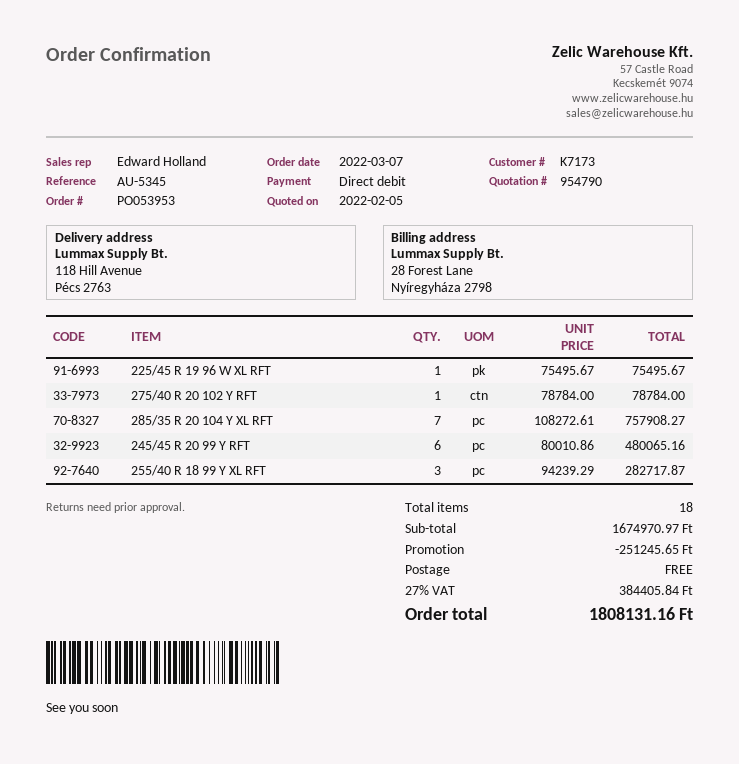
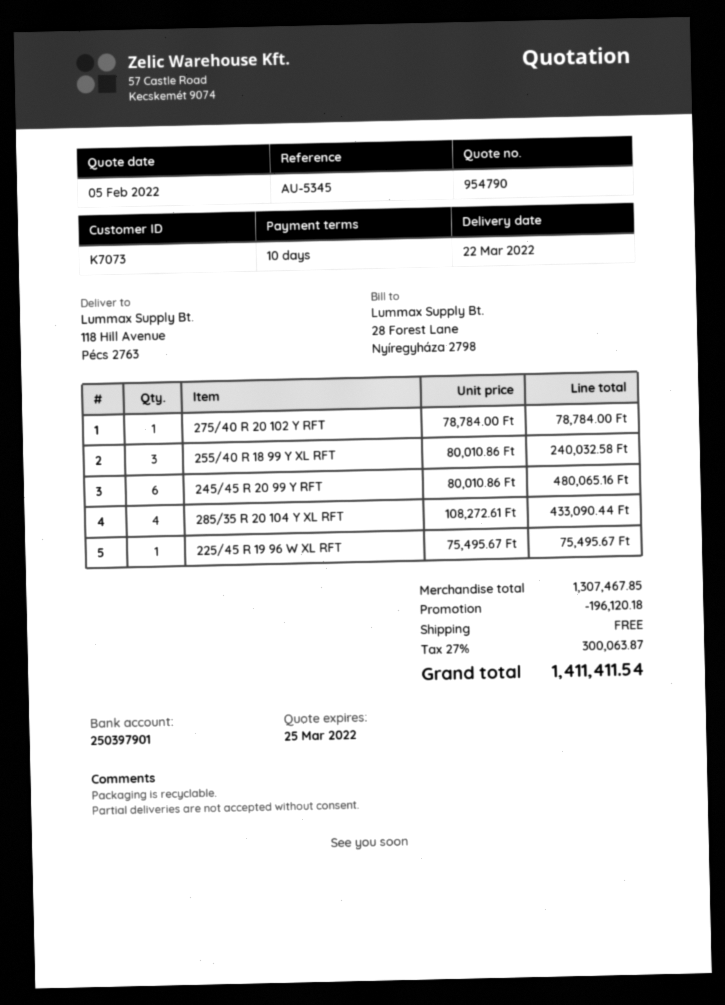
customer number: K7173 -> K7073
285/35 R 20 104 Y XL RFT: 7 x 108272.61 = 757908.27 -> 4 x 108272.61 = 433090.44
255/40 R 18 99 Y XL RFT: 3 x 94239.29 = 282717.87 -> 3 x 80010.86 = 240032.58
subtotal: 1674970.97 -> 1307467.85
discount: 251245.65 -> 196120.18
tax: 27% = 384405.84 -> 27% = 300063.87
total: 1808131.16 -> 1411411.54

